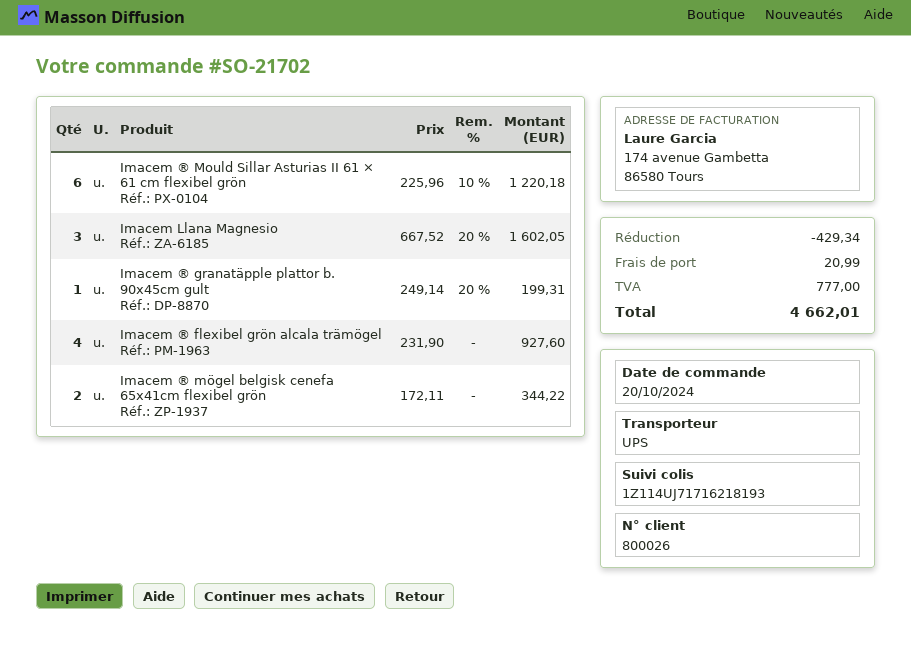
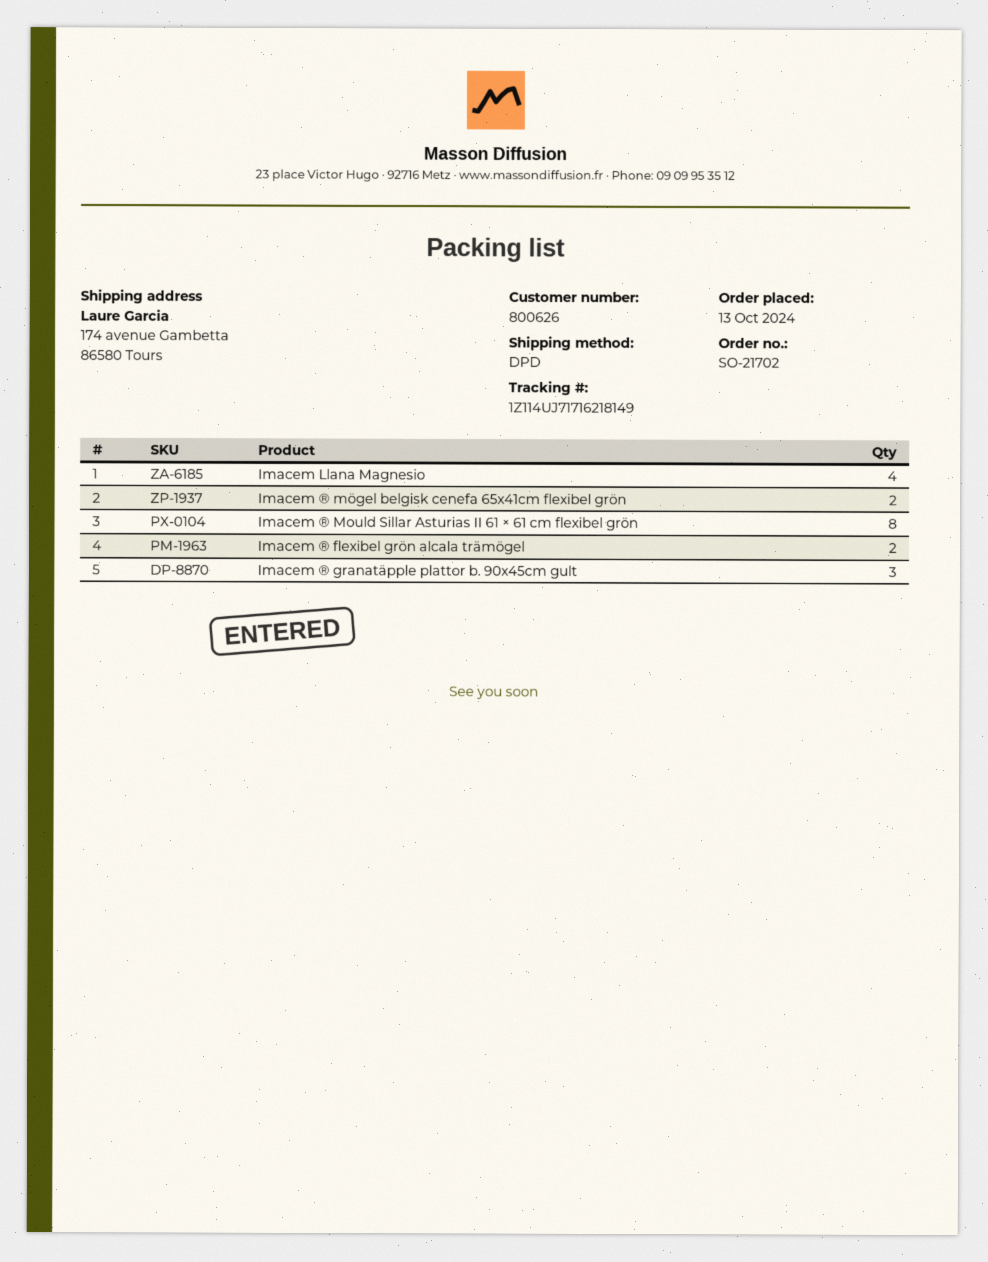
order date: 2024-10-20 -> 2024-10-13
customer number: 800026 -> 800626
shipping method: UPS -> DPD
tracking number: 1Z114UJ71716218193 -> 1Z114UJ71716218149
Imacem ® Mould Sillar Asturias II 61 × 61 cm flexibel grön: 6 -> 8
Imacem Llana Magnesio: 3 -> 4
Imacem ® granatäpple plattor b. 90x45cm gult: 1 -> 3
Imacem ® flexibel grön alcala trämögel: 4 -> 2

